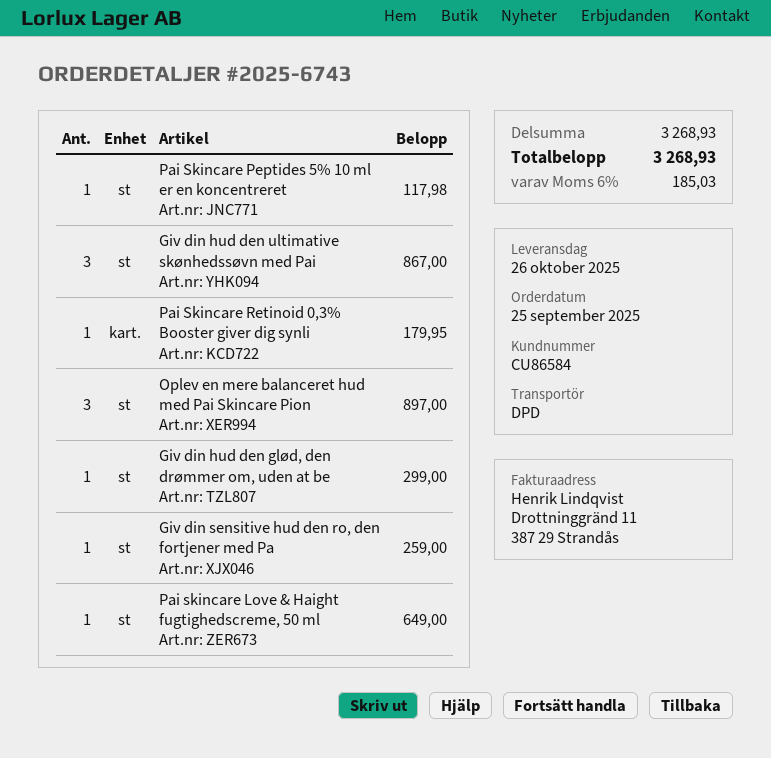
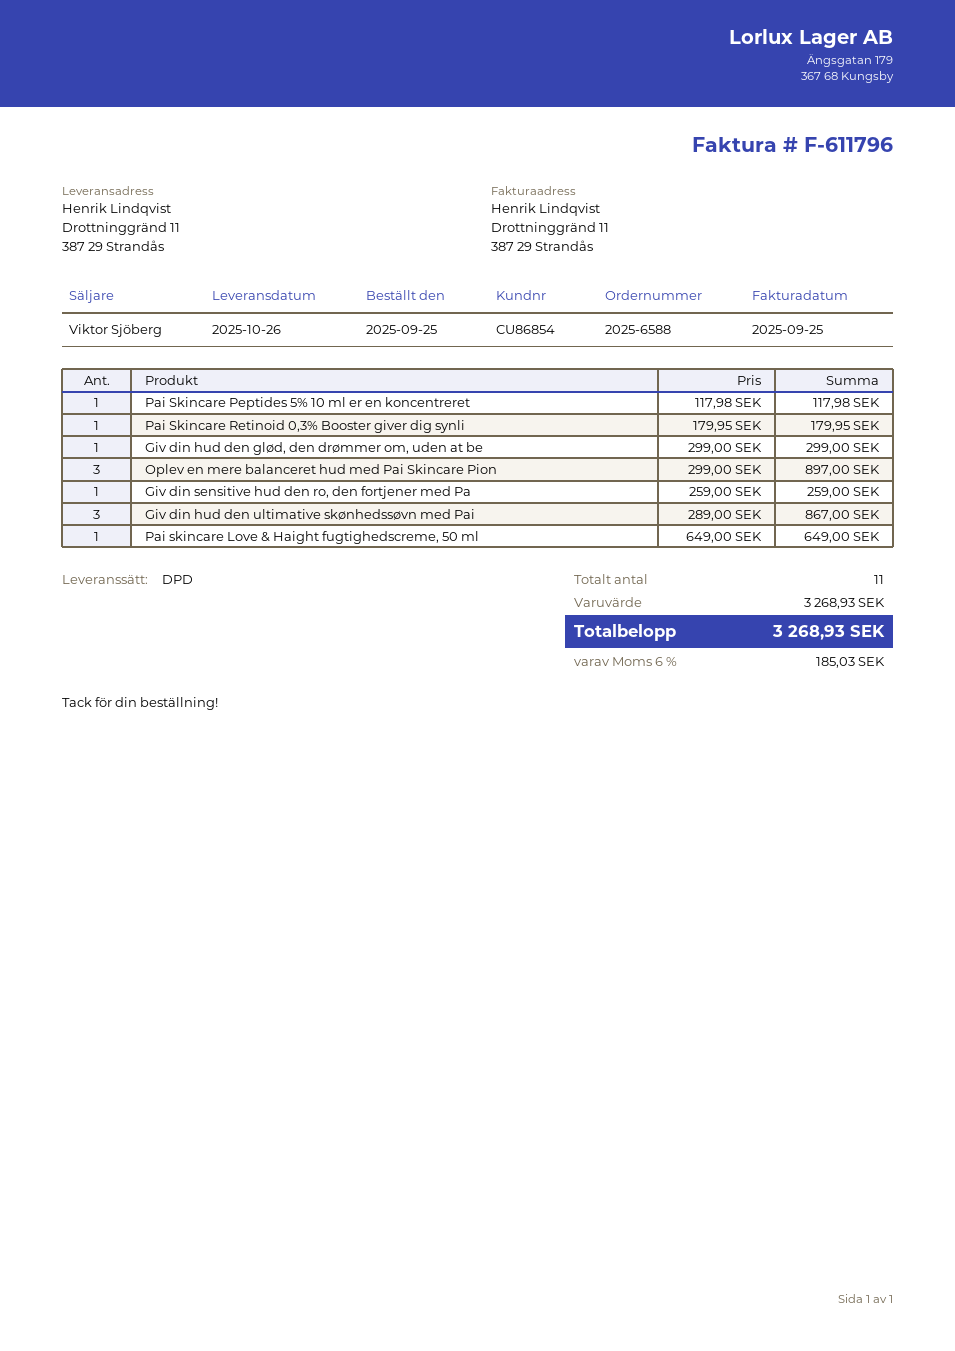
order number: 2025-6743 -> 2025-6588
customer number: CU86584 -> CU86854

